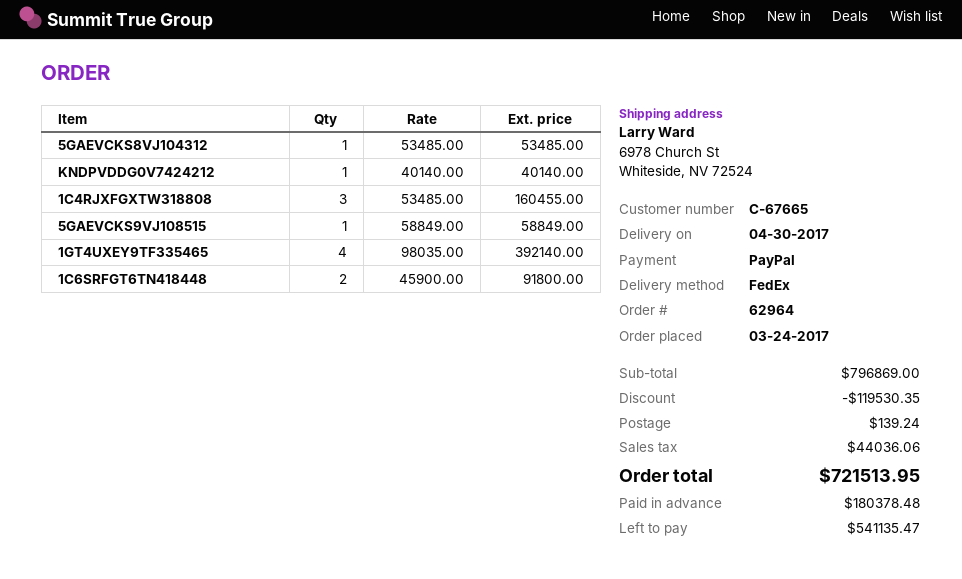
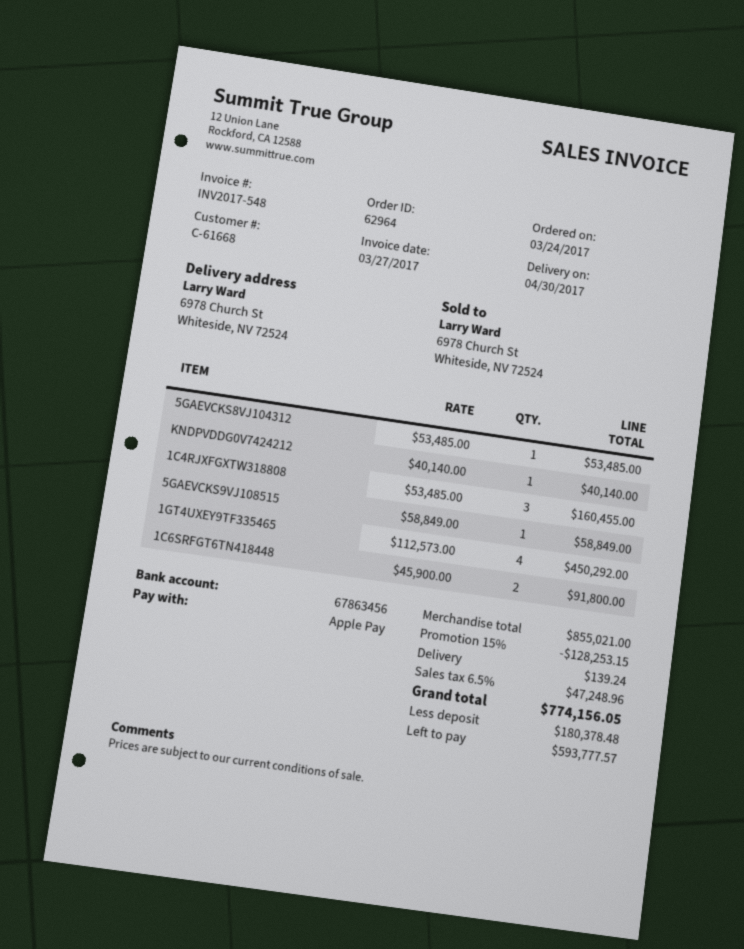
customer number: C-67665 -> C-61668
payment method: PayPal -> Apple Pay
1GT4UXEY9TF335465: 4 x 98035.00 = 392140.00 -> 4 x 112573.00 = 450292.00
subtotal: 796869.00 -> 855021.00
discount: 119530.35 -> 128253.15
tax: 44036.06 -> 47248.96
total: 721513.95 -> 774156.05
balance: 541135.47 -> 593777.57

